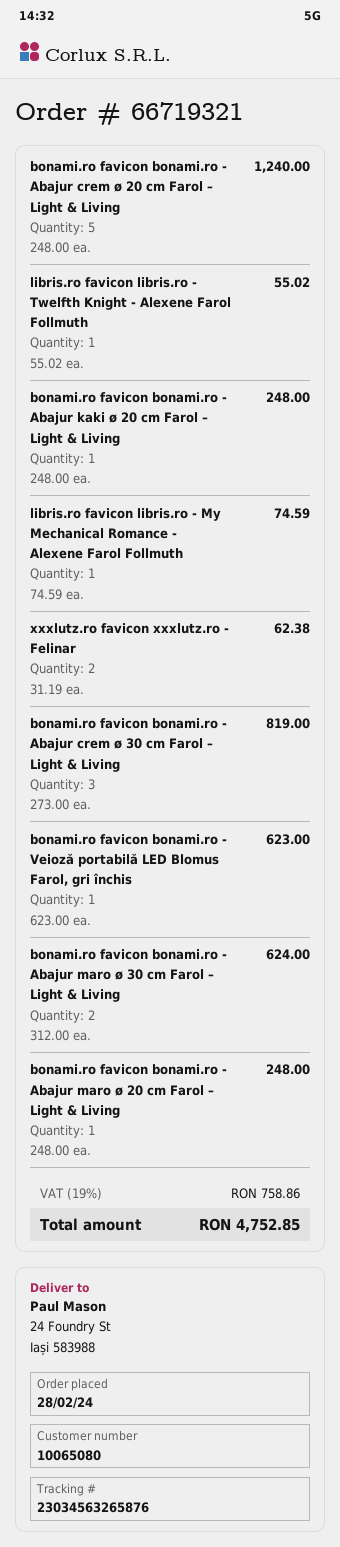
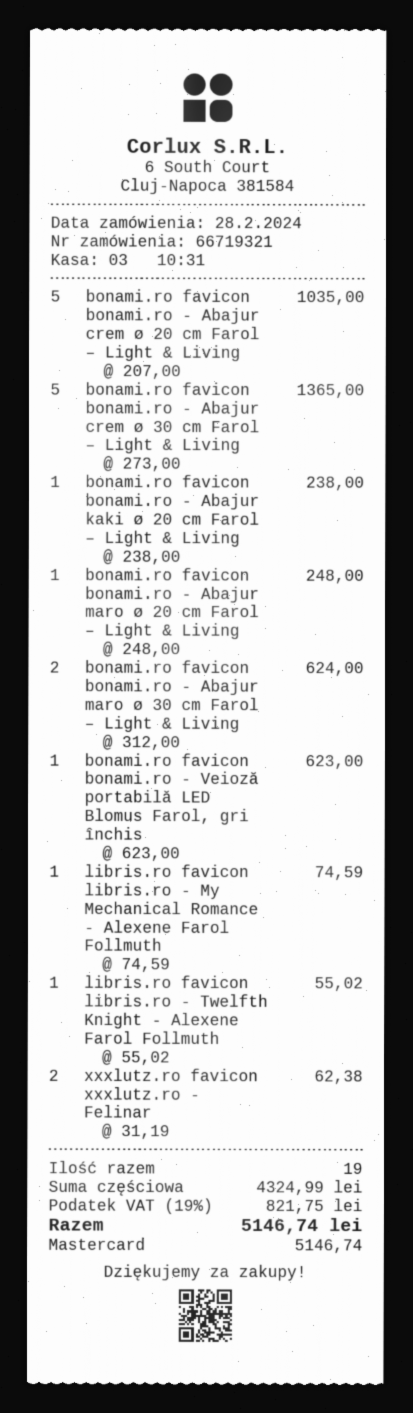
bonami.ro favicon bonami.ro - Abajur crem ø 20 cm Farol – Light & Living: 5 x 248.00 = 1240.00 -> 5 x 207.00 = 1035.00
bonami.ro favicon bonami.ro - Abajur kaki ø 20 cm Farol – Light & Living: 1 x 248.00 = 248.00 -> 1 x 238.00 = 238.00
bonami.ro favicon bonami.ro - Abajur crem ø 30 cm Farol – Light & Living: 3 x 273.00 = 819.00 -> 5 x 273.00 = 1365.00
tax: 19% = 758.86 -> 19% = 821.75
total: 4752.85 -> 5146.74

